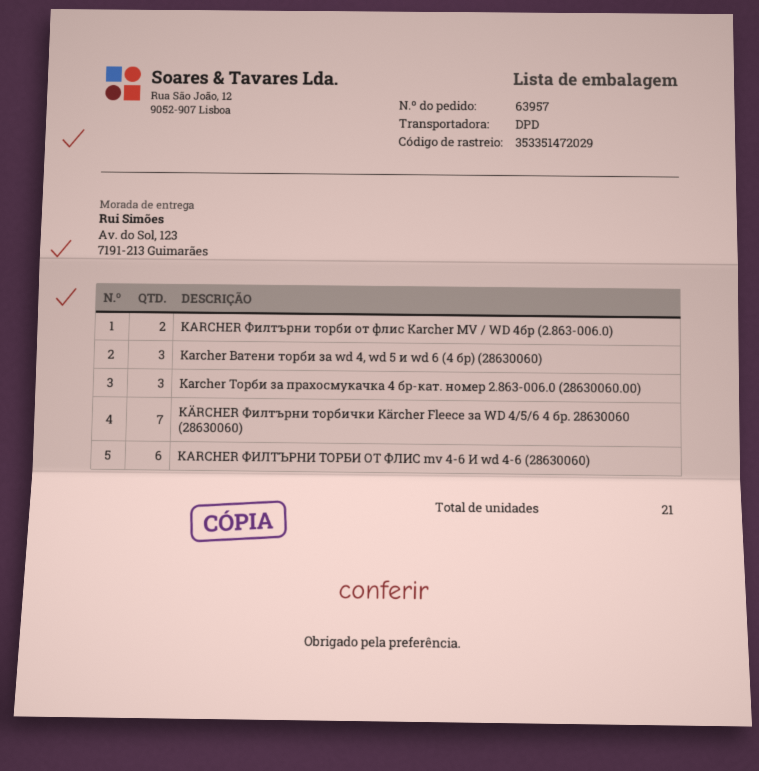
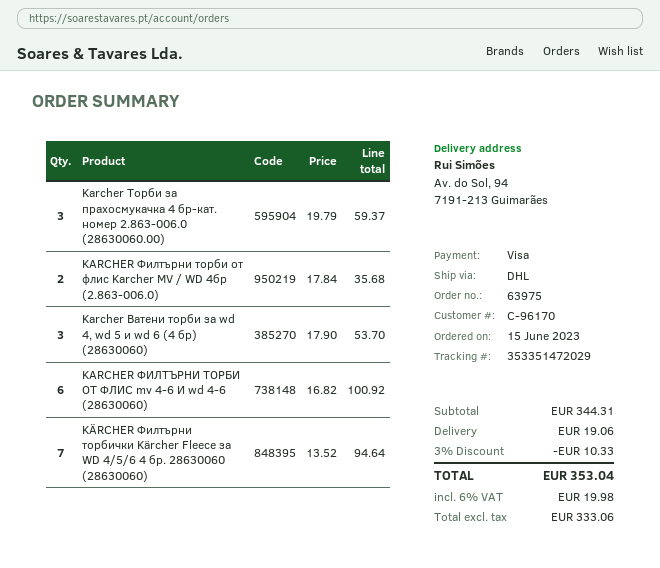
order number: 63957 -> 63975
shipping method: DPD -> DHL
ship to: Av. do Sol, 123, 7191-213 Guimarães -> Av. do Sol, 94, 7191-213 Guimarães

